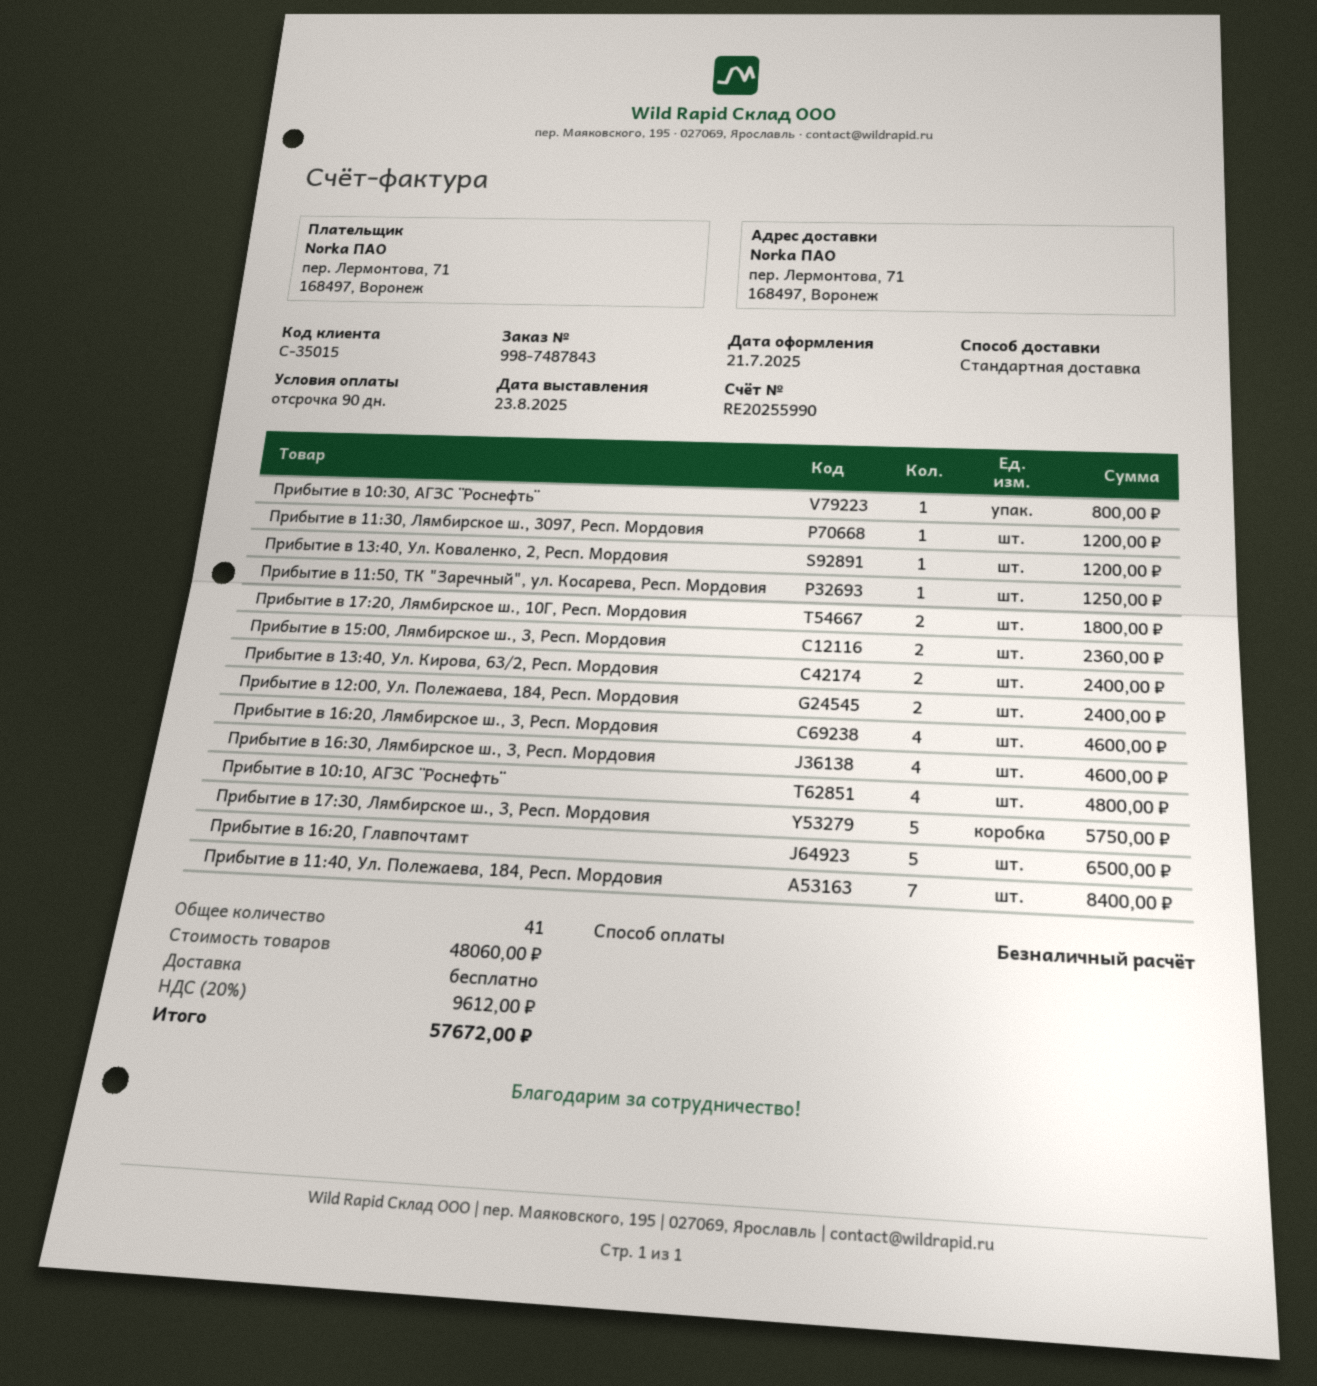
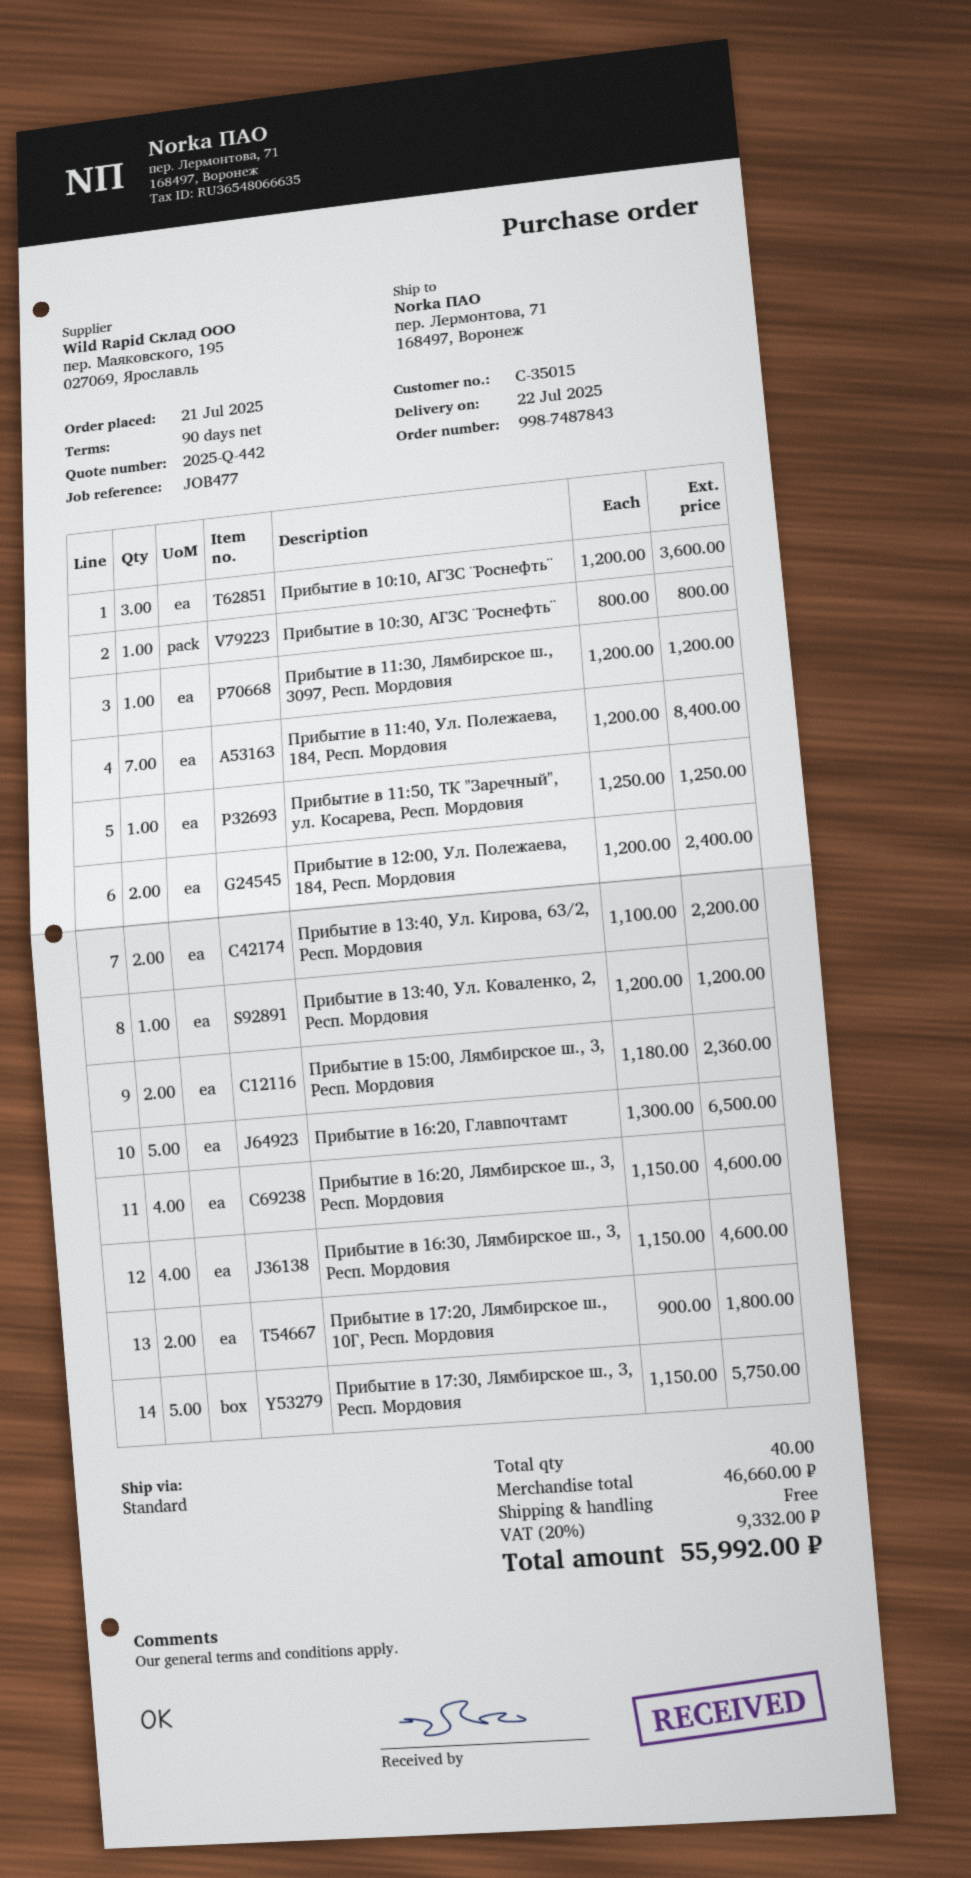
Прибытие в 13:40, Ул. Кирова, 63/2, Респ. Мордовия: 2 for 2400.00 -> 2 for 2200.00
Прибытие в 10:10, АГЗС ¨Роснефть¨: 4 for 4800.00 -> 3 for 3600.00
total quantity: 41 -> 40
subtotal: 48060.00 -> 46660.00
tax: 20% = 9612.00 -> 20% = 9332.00
total: 57672.00 -> 55992.00

